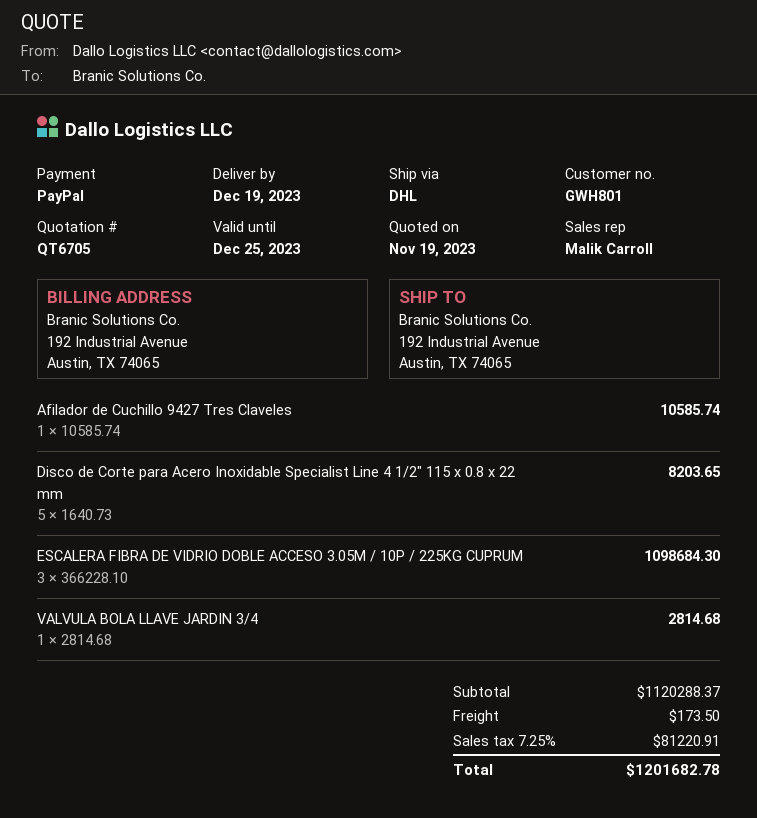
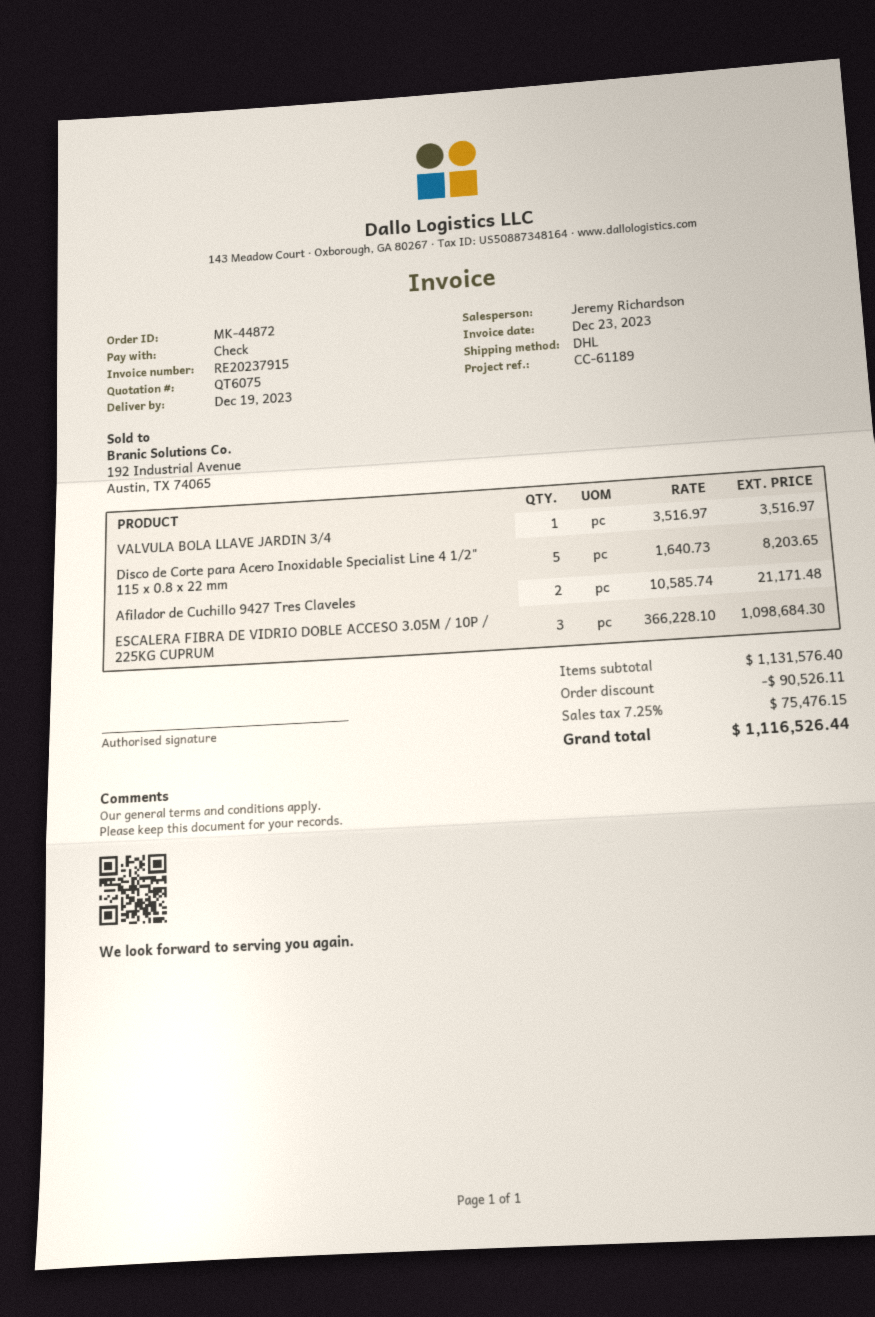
quote number: QT6705 -> QT6075
sales rep: Malik Carroll -> Jeremy Richardson
payment method: PayPal -> cheque
Afilador de Cuchillo 9427 Tres Claveles: 1 x 10585.74 = 10585.74 -> 2 x 10585.74 = 21171.48
VALVULA BOLA LLAVE JARDIN 3/4: 1 x 2814.68 = 2814.68 -> 1 x 3516.97 = 3516.97
subtotal: 1120288.37 -> 1131576.40
discount: none -> 90526.11
shipping: 173.50 -> none
tax: 7.25% = 81220.91 -> 7.25% = 75476.15
total: 1201682.78 -> 1116526.44

